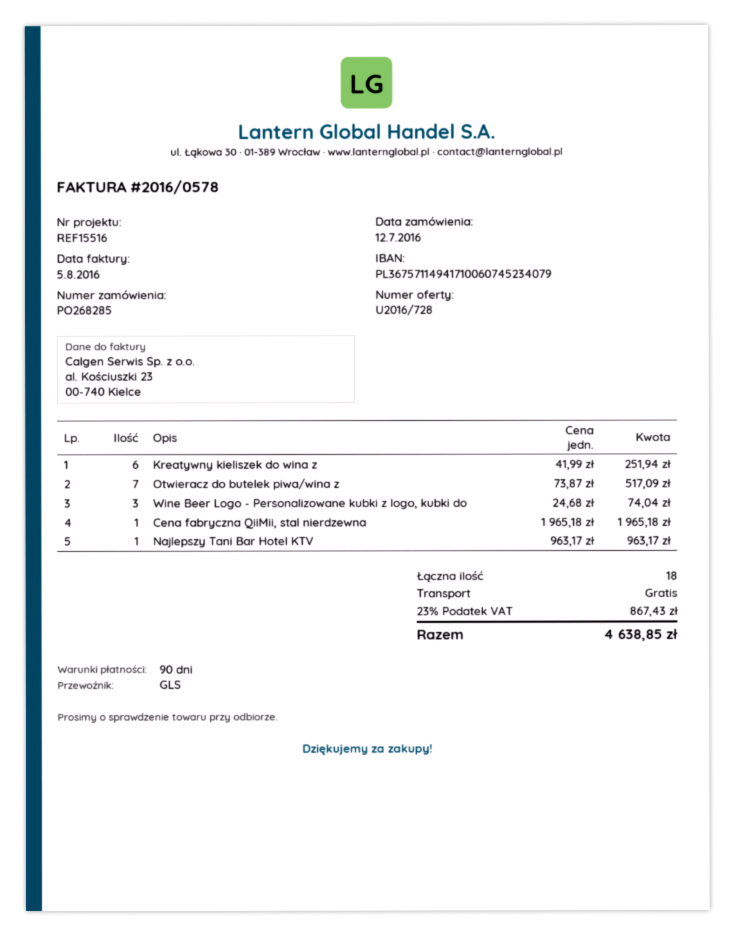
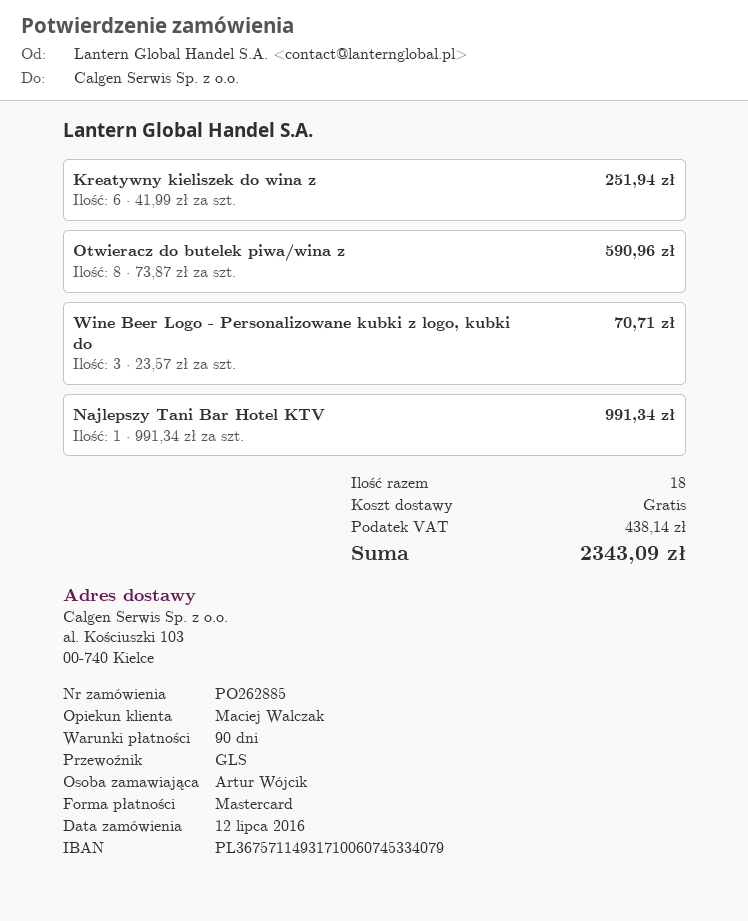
order number: PO268285 -> PO262885
bank account: PL36757114941710060745234079 -> PL36757114931710060745334079
Otwieracz do butelek piwa/wina z: 7 x 73.87 = 517.09 -> 8 x 73.87 = 590.96
Wine Beer Logo - Personalizowane kubki z logo, kubki do: 3 x 24.68 = 74.04 -> 3 x 23.57 = 70.71
Cena fabryczna QiiMii, stal nierdzewna: 1 x 1965.18 = 1965.18 -> none
Najlepszy Tani Bar Hotel KTV: 1 x 963.17 = 963.17 -> 1 x 991.34 = 991.34
tax: 867.43 -> 438.14
total: 4638.85 -> 2343.09

